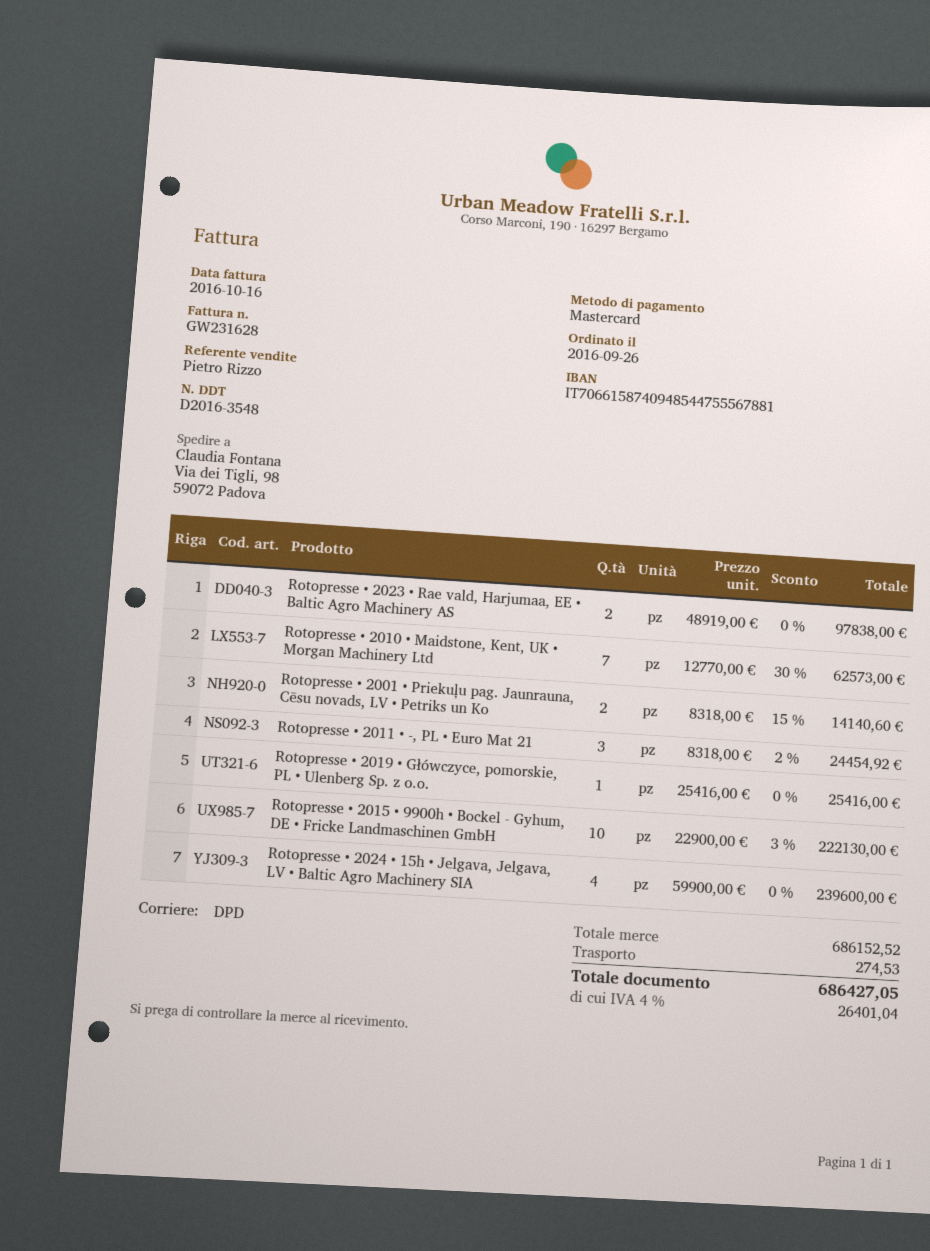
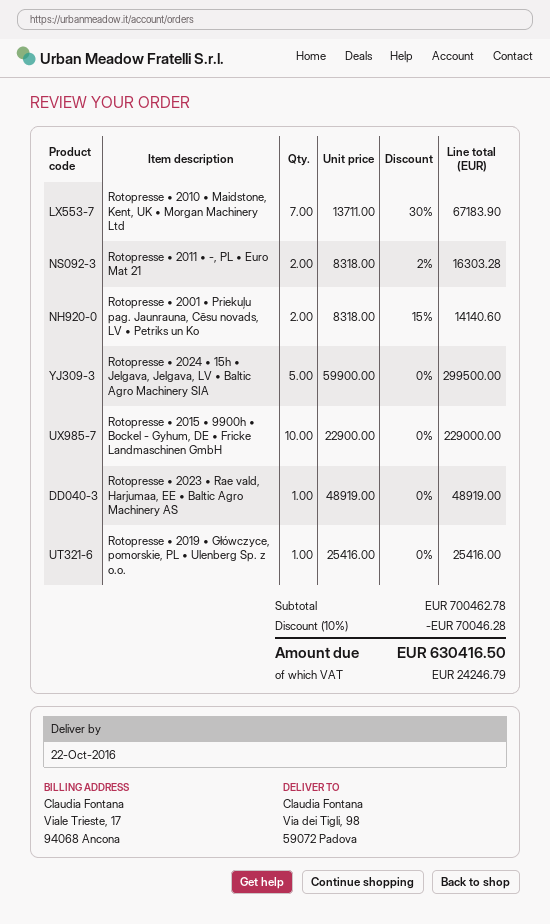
Rotopresse • 2023 • Rae vald, Harjumaa, EE • Baltic Agro Machinery AS: 2 x 48919.00 = 97838.00 -> 1 x 48919.00 = 48919.00
Rotopresse • 2010 • Maidstone, Kent, UK • Morgan Machinery Ltd: 7 x 12770.00 - 30% = 62573.00 -> 7 x 13711.00 - 30% = 67183.90
Rotopresse • 2011 • -, PL • Euro Mat 21: 3 x 8318.00 - 2% = 24454.92 -> 2 x 8318.00 - 2% = 16303.28
Rotopresse • 2015 • 9900h • Bockel - Gyhum, DE • Fricke Landmaschinen GmbH: 10 x 22900.00 - 3% = 222130.00 -> 10 x 22900.00 = 229000.00
Rotopresse • 2024 • 15h • Jelgava, Jelgava, LV • Baltic Agro Machinery SIA: 4 x 59900.00 = 239600.00 -> 5 x 59900.00 = 299500.00
subtotal: 686152.52 -> 700462.78
discount: none -> 10% = 70046.28
shipping: 274.53 -> none
tax: 26401.04 -> 24246.79
total: 686427.05 -> 630416.50

